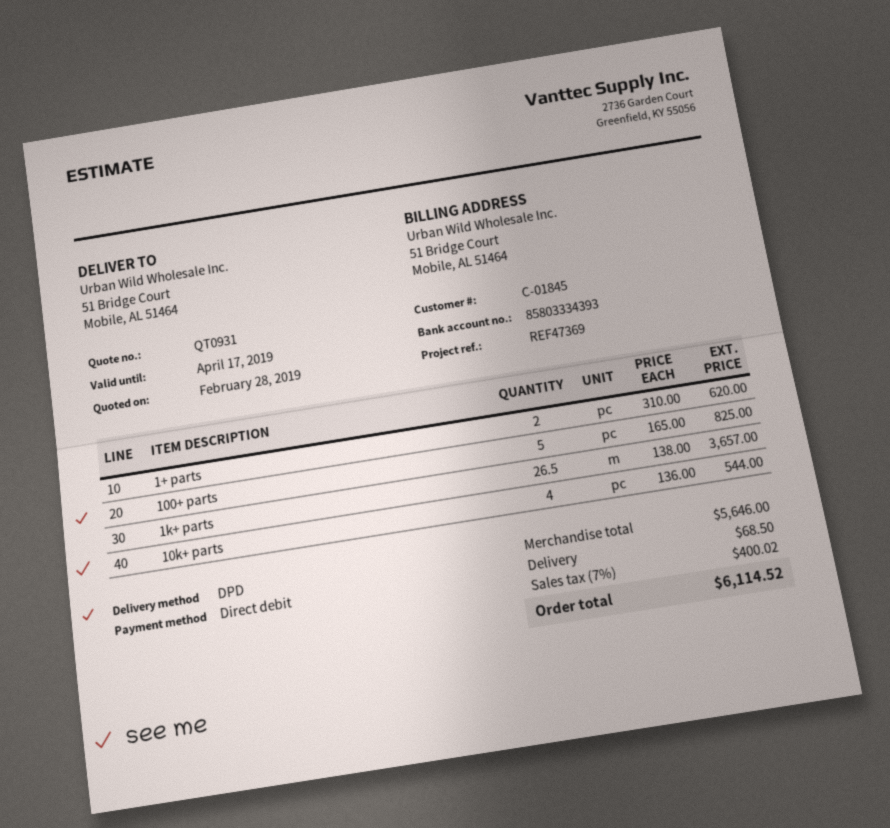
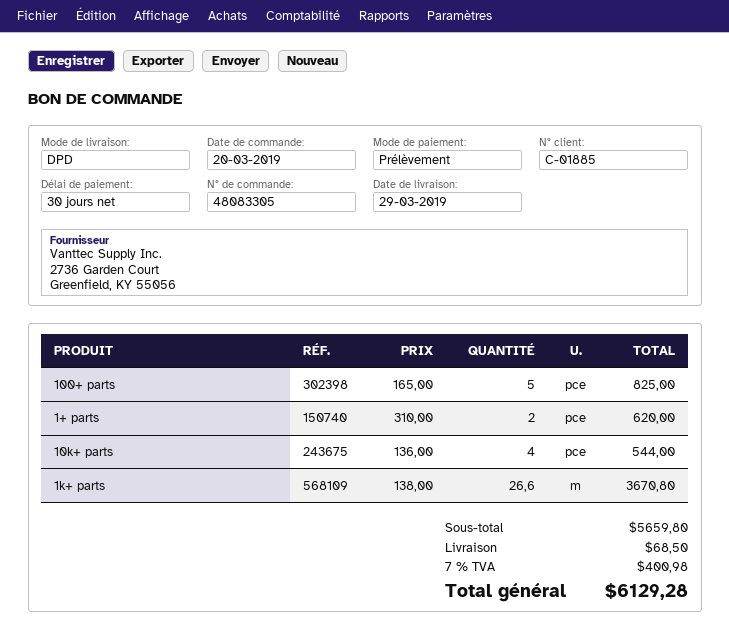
customer number: C-01845 -> C-01885
1k+ parts: 26.5 x 138.00 = 3657.00 -> 26.6 x 138.00 = 3670.80
subtotal: 5646.00 -> 5659.80
tax: 7% = 400.02 -> 7% = 400.98
total: 6114.52 -> 6129.28

